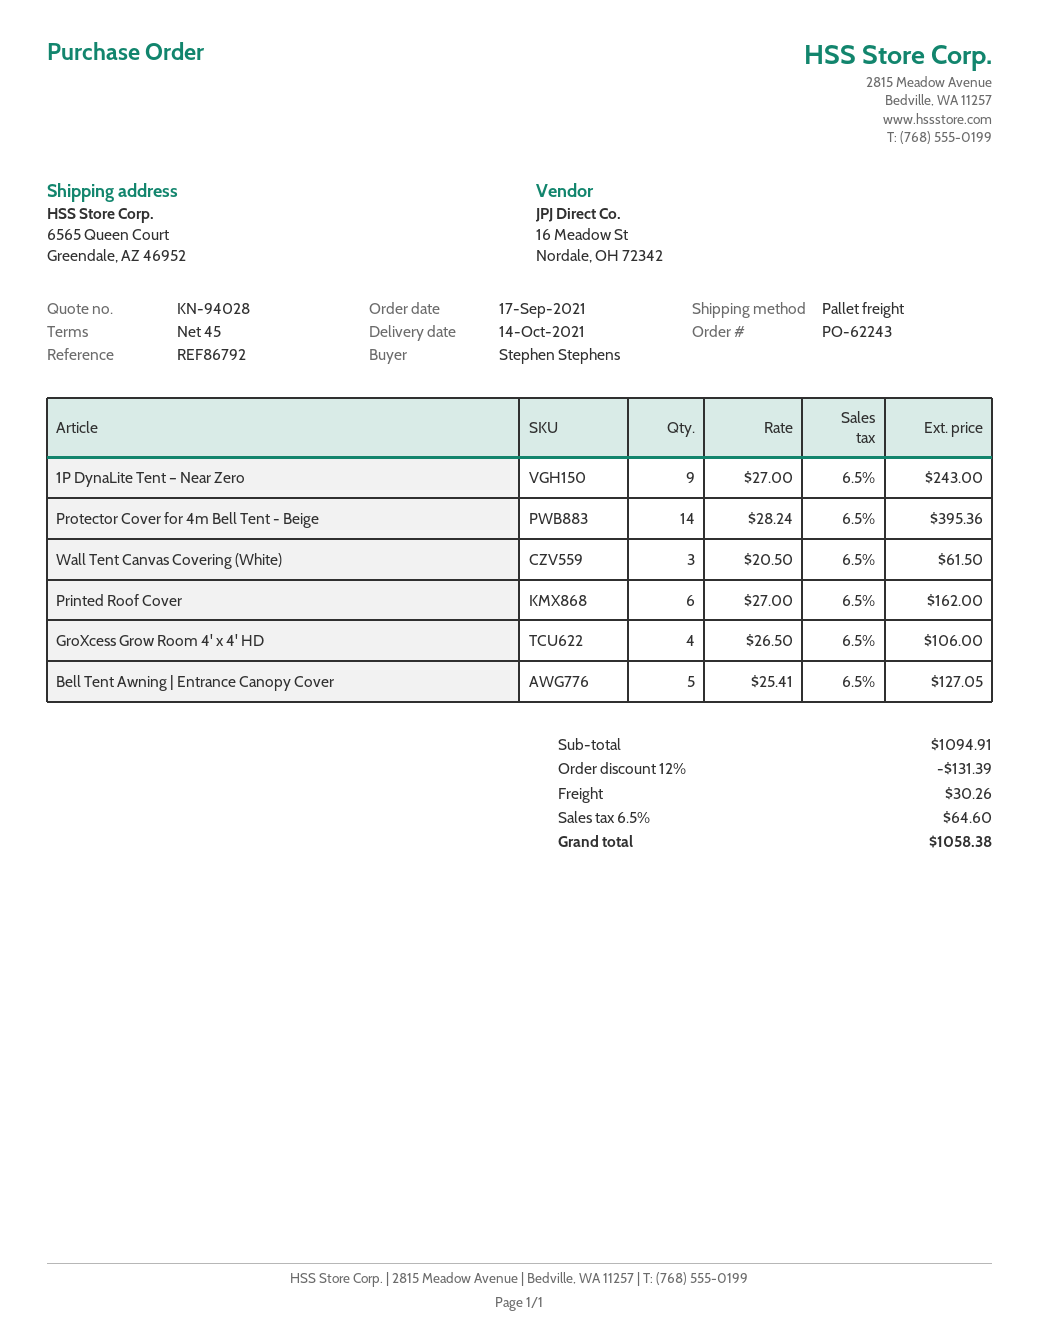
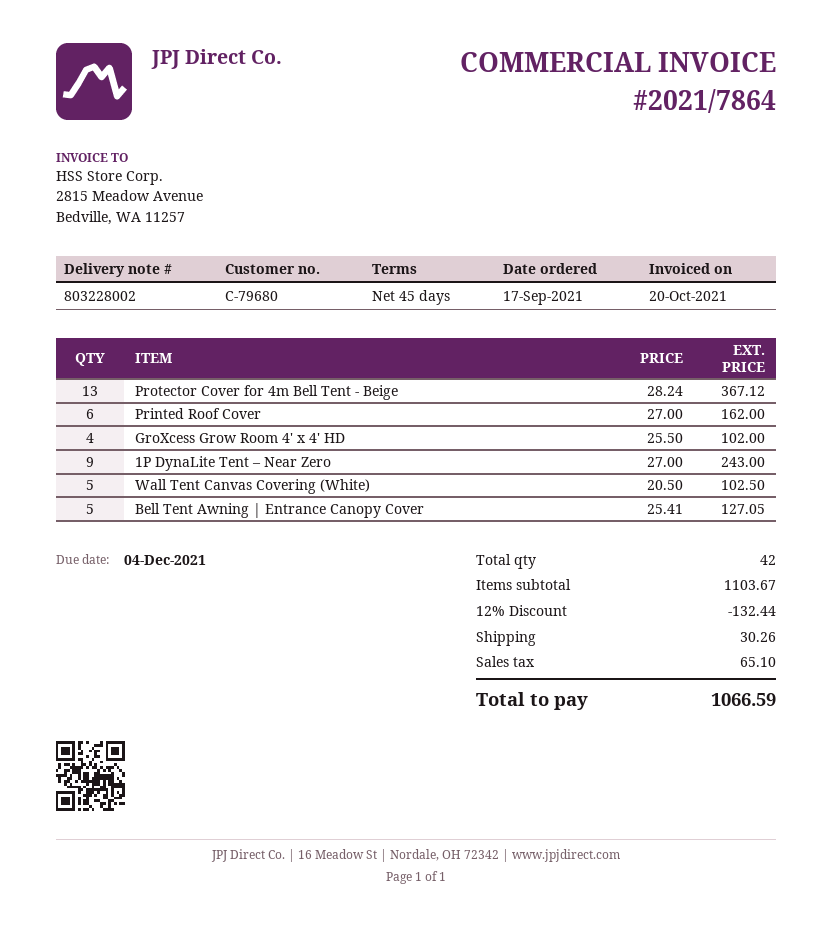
Protector Cover for 4m Bell Tent - Beige: 14 x 28.24 = 395.36 -> 13 x 28.24 = 367.12
Wall Tent Canvas Covering (White): 3 x 20.50 = 61.50 -> 5 x 20.50 = 102.50
GroXcess Grow Room 4' x 4' HD: 4 x 26.50 = 106.00 -> 4 x 25.50 = 102.00
subtotal: 1094.91 -> 1103.67
discount: 12% = 131.39 -> 12% = 132.44
tax: 64.60 -> 65.10
total: 1058.38 -> 1066.59

